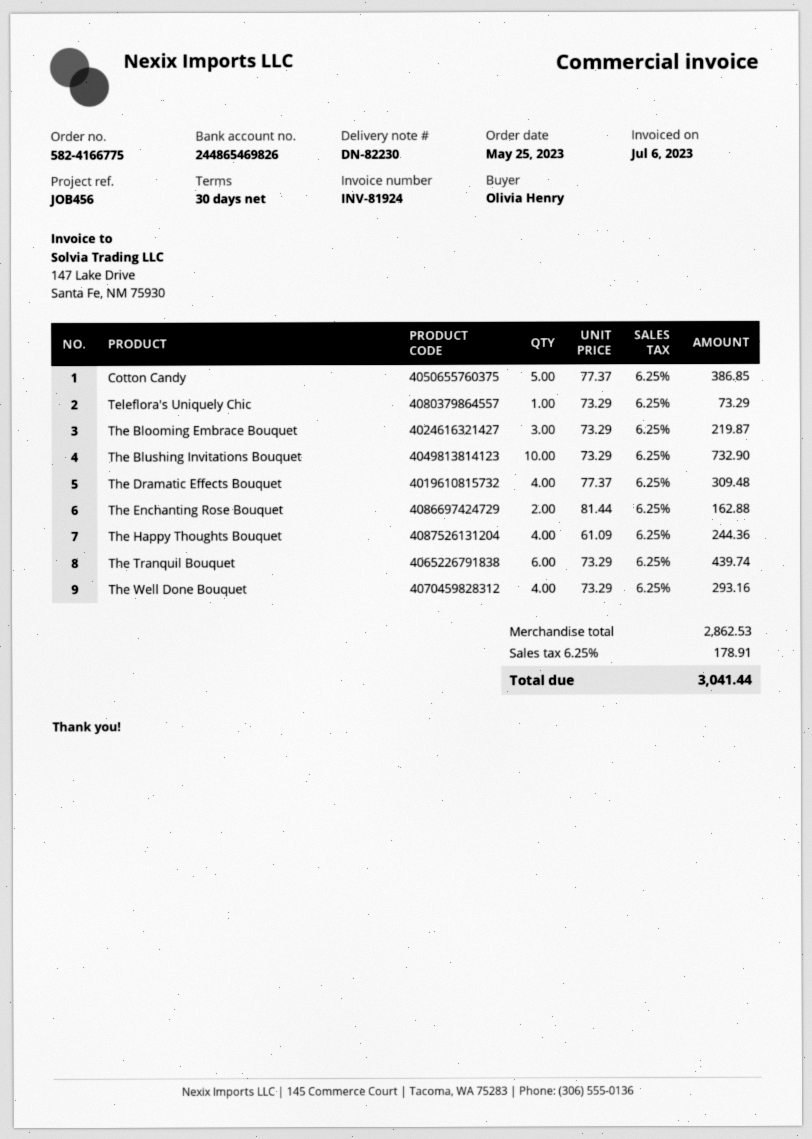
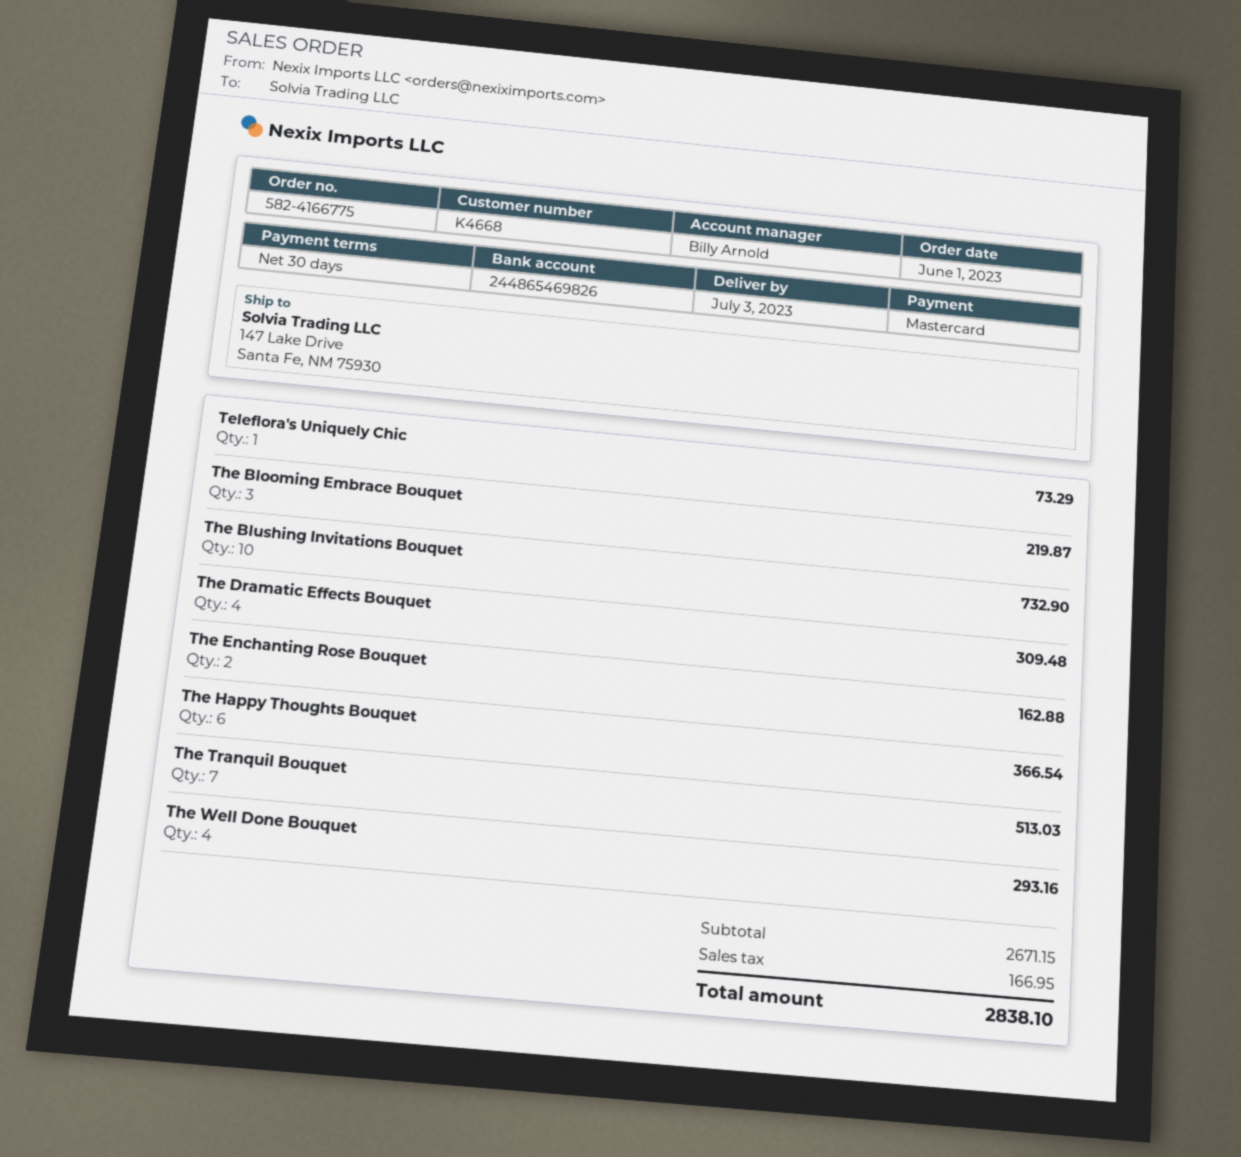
order date: 2023-05-25 -> 2023-06-01
Cotton Candy: 5 for 386.85 -> none
The Happy Thoughts Bouquet: 4 for 244.36 -> 6 for 366.54
The Tranquil Bouquet: 6 for 439.74 -> 7 for 513.03
subtotal: 2862.53 -> 2671.15
tax: 178.91 -> 166.95
total: 3041.44 -> 2838.10

